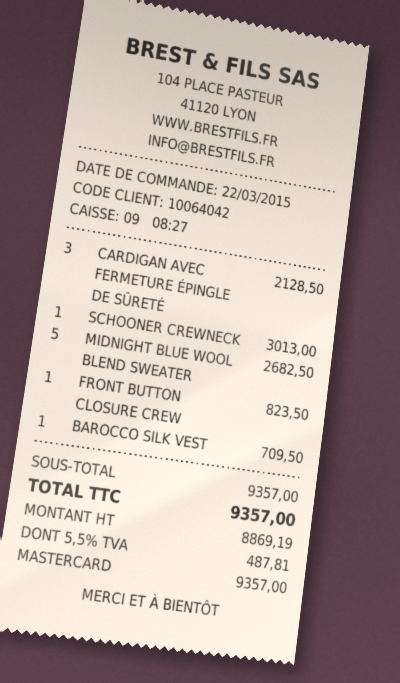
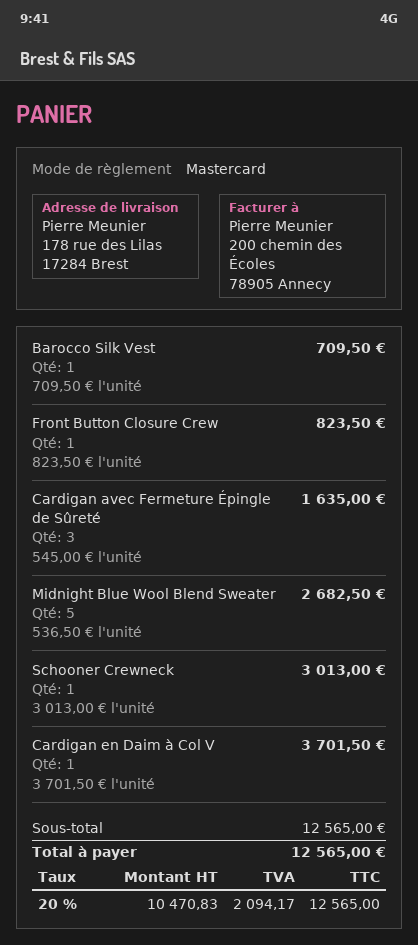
CARDIGAN AVEC FERMETURE ÉPINGLE DE SÛRETÉ: 3 for 2128.50 -> 3 for 1635.00
Cardigan en Daim à Col V: none -> 1 for 3701.50
subtotal: 9357.00 -> 12565.00
net: 8869.19 -> 10470.83
tax: 5.5% = 487.81 -> 20% = 2094.17
total: 9357.00 -> 12565.00

